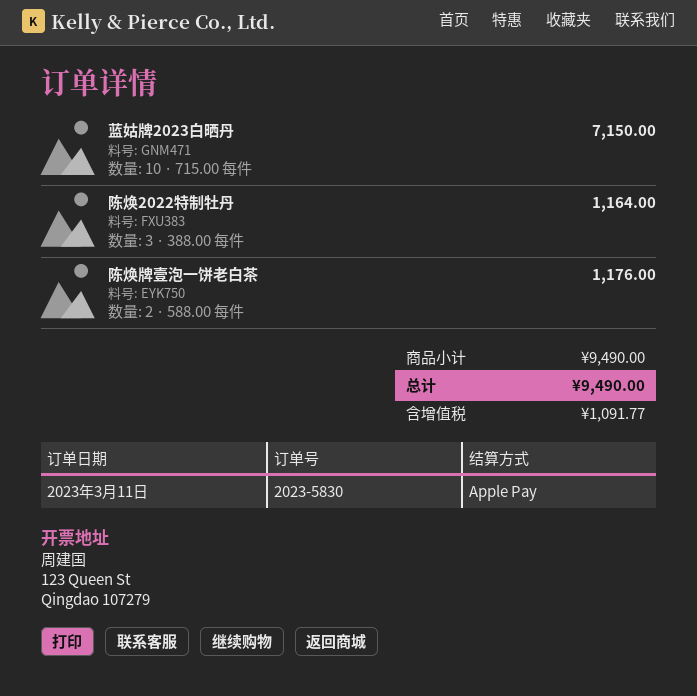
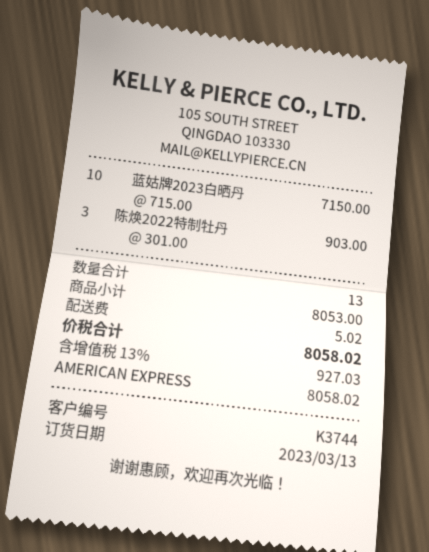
order date: 2023-03-11 -> 2023-03-13
payment method: Apple Pay -> American Express
陈焕2022特制牡丹: 3 x 388.00 = 1164.00 -> 3 x 301.00 = 903.00
陈焕牌壹泡一饼老白茶: 2 x 588.00 = 1176.00 -> none
subtotal: 9490.00 -> 8053.00
shipping: none -> 5.02
tax: 1091.77 -> 927.03
total: 9490.00 -> 8058.02

